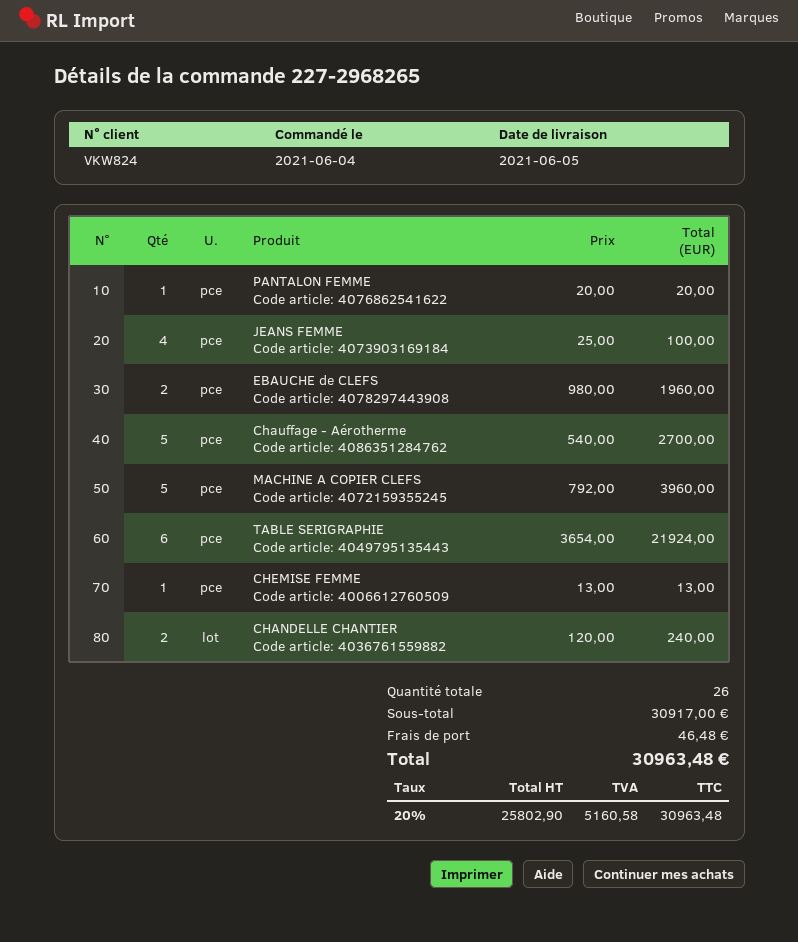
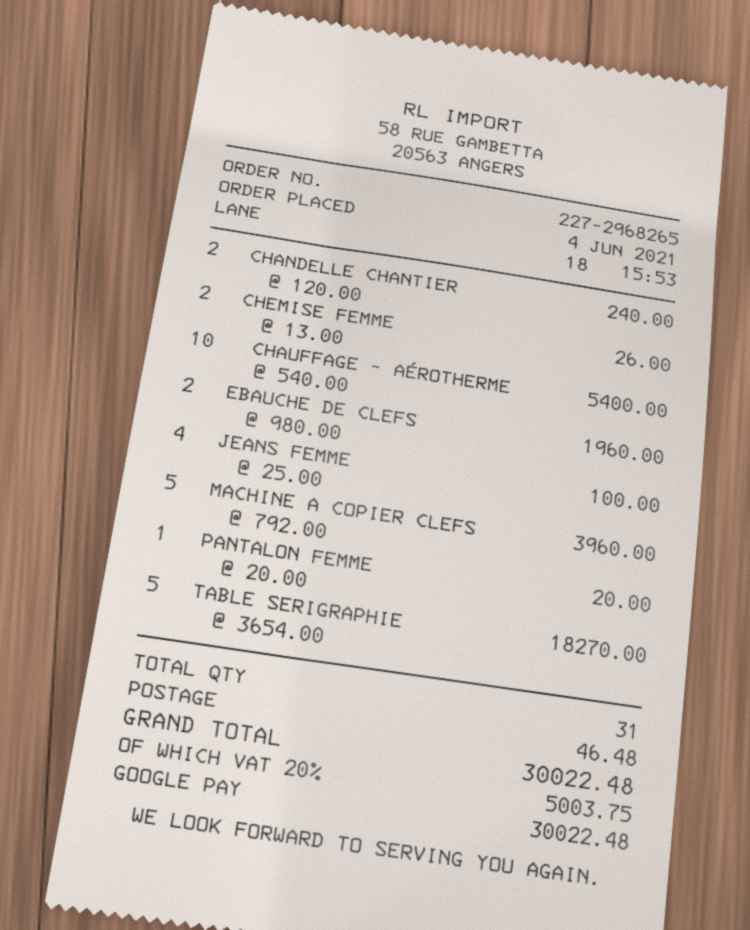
Chauffage - Aérotherme: 5 x 540.00 = 2700.00 -> 10 x 540.00 = 5400.00
TABLE SERIGRAPHIE: 6 x 3654.00 = 21924.00 -> 5 x 3654.00 = 18270.00
CHEMISE FEMME: 1 x 13.00 = 13.00 -> 2 x 13.00 = 26.00
total quantity: 26 -> 31
tax: 20% = 5160.58 -> 20% = 5003.75
total: 30963.48 -> 30022.48

